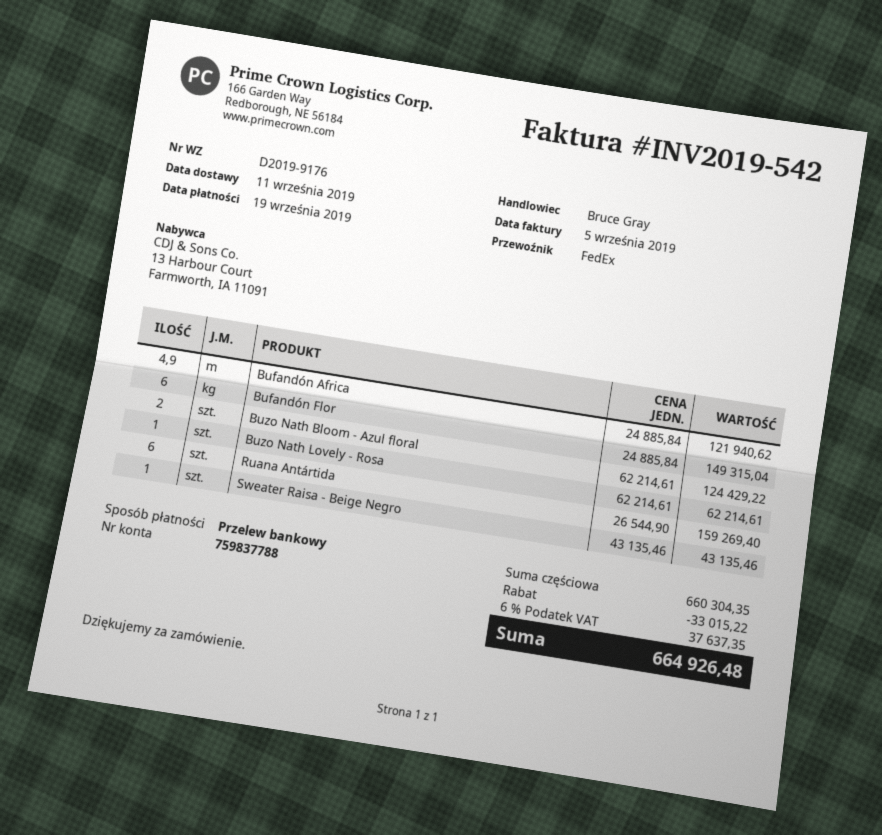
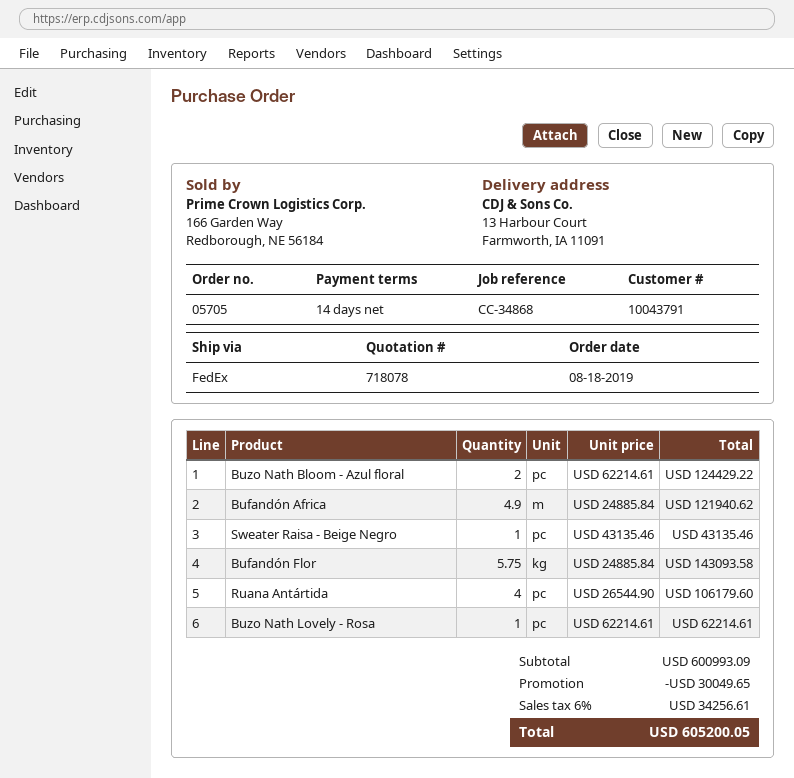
Bufandón Flor: 6 x 24885.84 = 149315.04 -> 5.75 x 24885.84 = 143093.58
Ruana Antártida: 6 x 26544.90 = 159269.40 -> 4 x 26544.90 = 106179.60
subtotal: 660304.35 -> 600993.09
discount: 33015.22 -> 30049.65
tax: 6% = 37637.35 -> 6% = 34256.61
total: 664926.48 -> 605200.05

